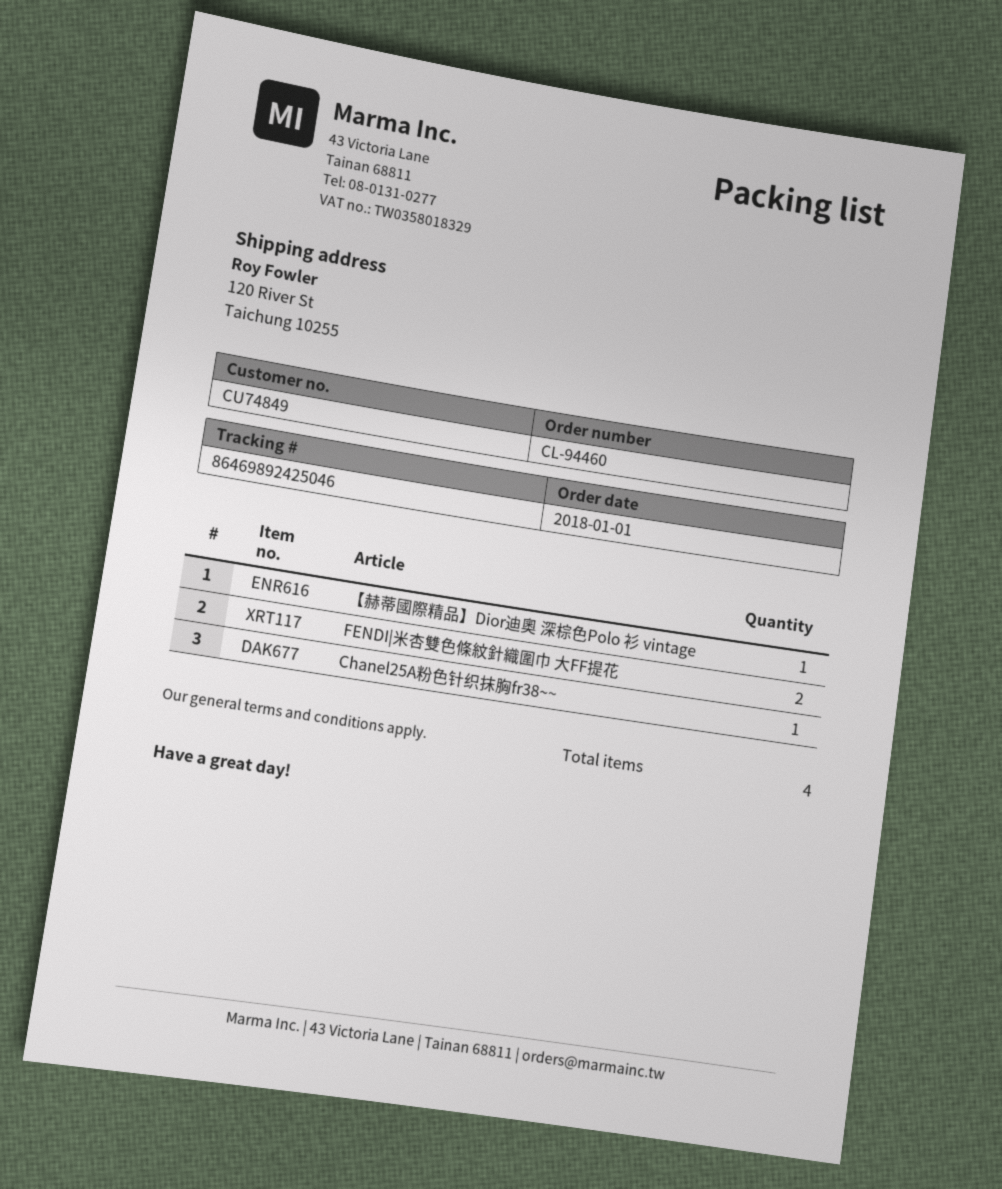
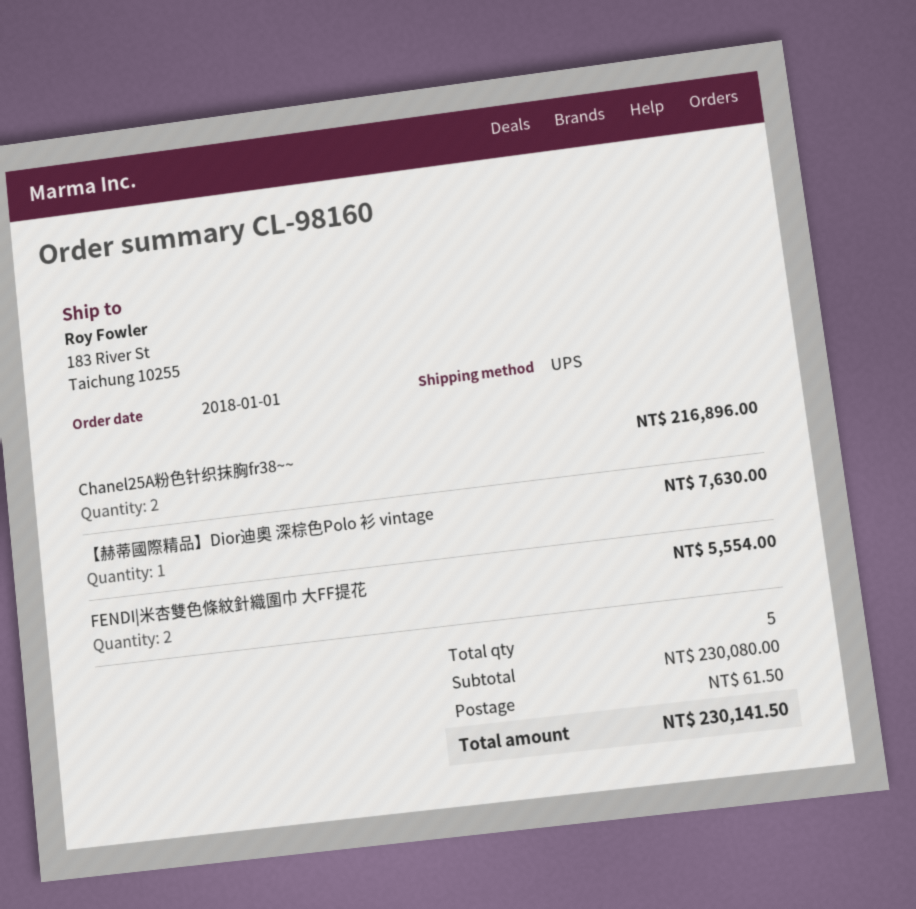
order number: CL-94460 -> CL-98160
ship to: 120 River St, Taichung 10255 -> 183 River St, Taichung 10255
Chanel25A粉色针织抹胸fr38~~: 1 -> 2
total quantity: 4 -> 5

